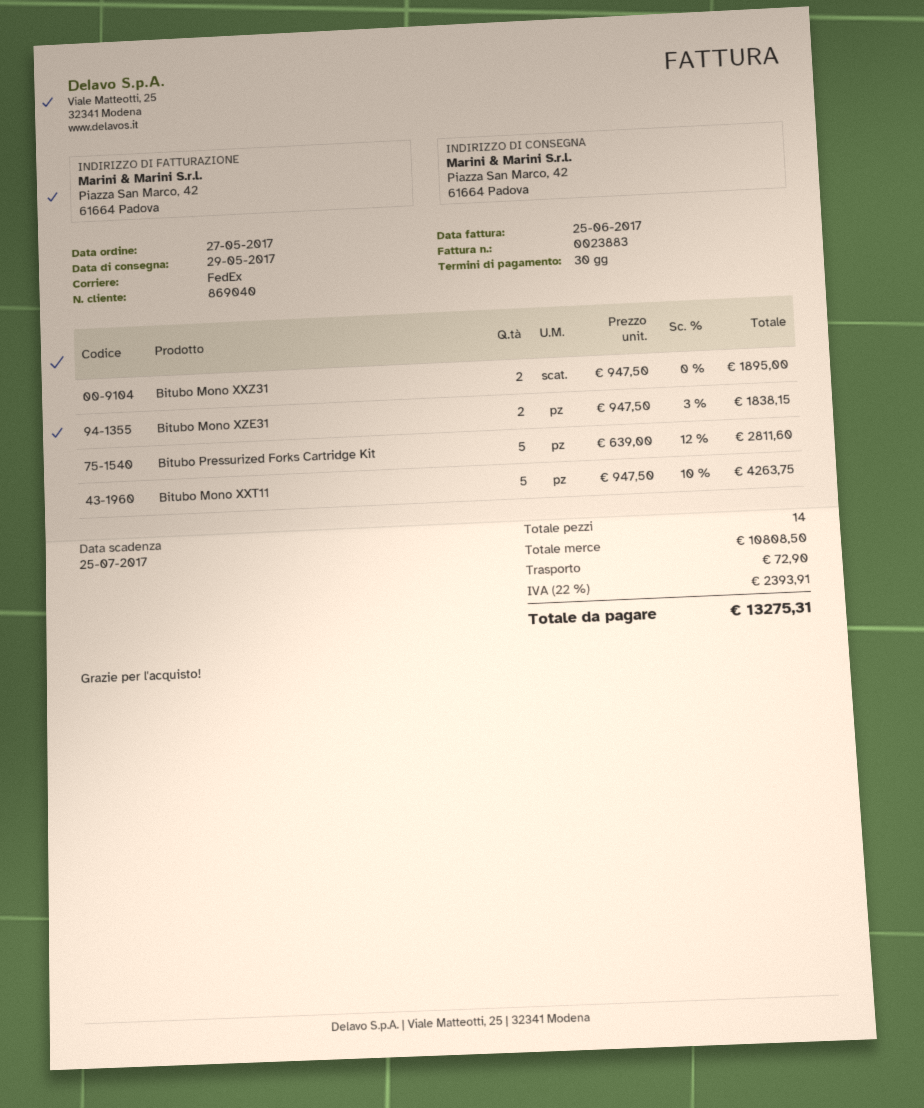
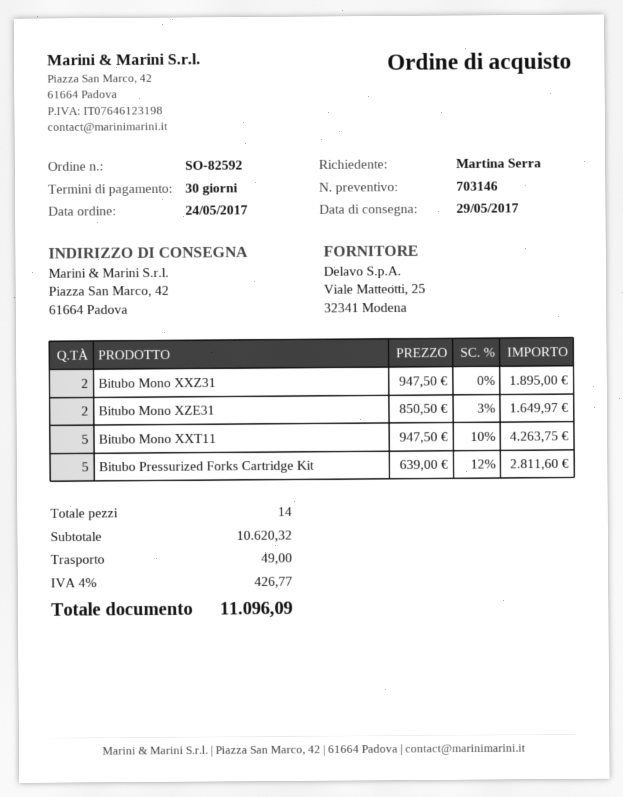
order date: 2017-05-27 -> 2017-05-24
Bitubo Mono XZE31: 2 x 947.50 - 3% = 1838.15 -> 2 x 850.50 - 3% = 1649.97
subtotal: 10808.50 -> 10620.32
shipping: 72.90 -> 49.00
tax: 22% = 2393.91 -> 4% = 426.77
total: 13275.31 -> 11096.09

